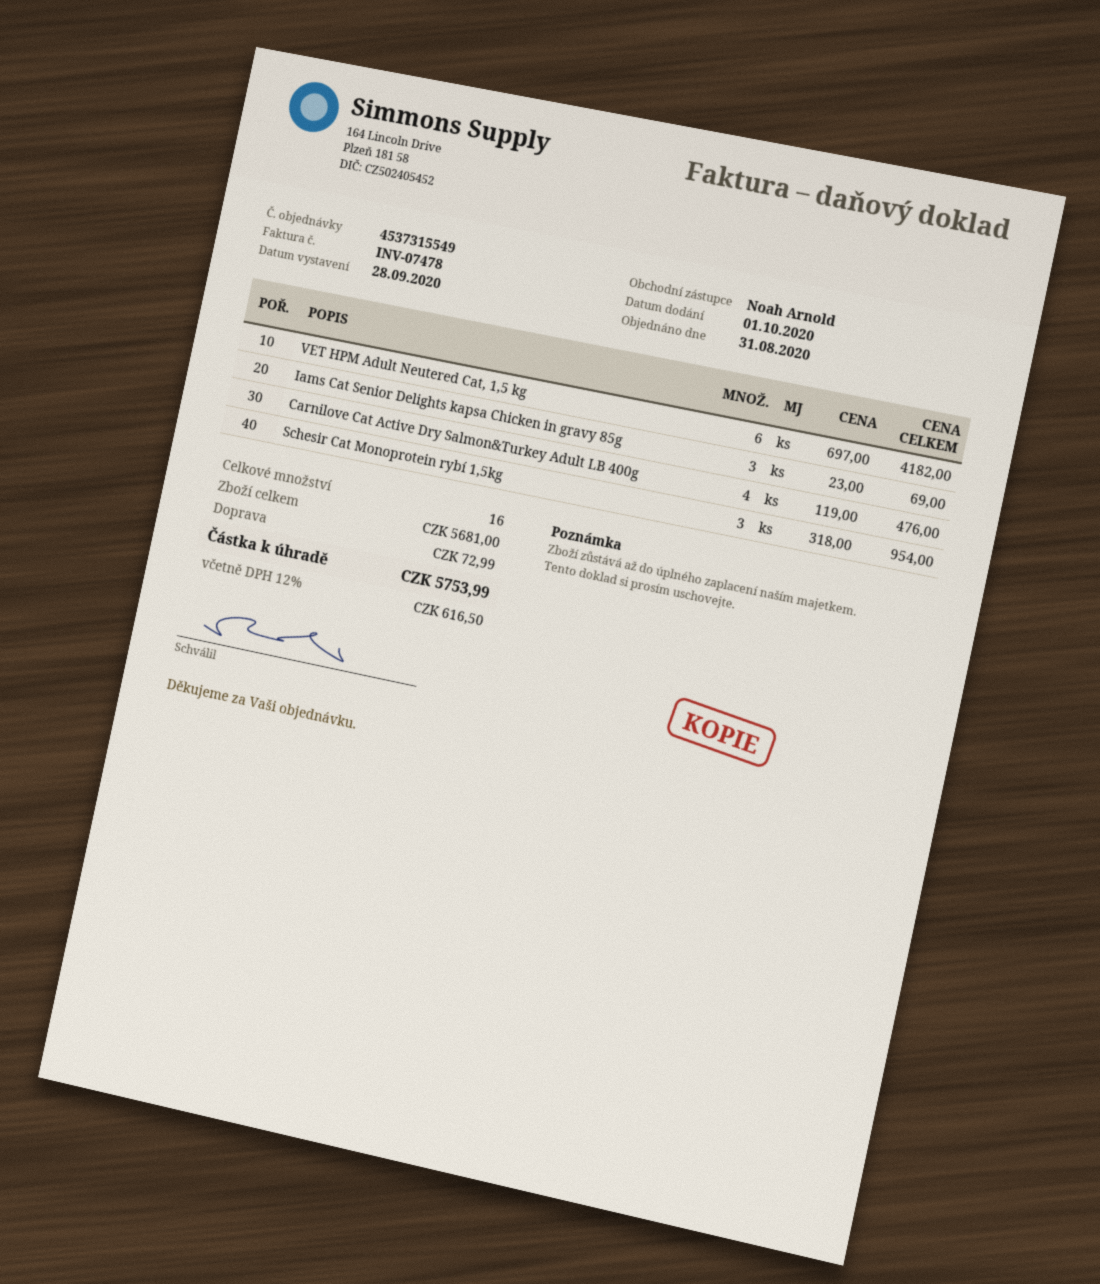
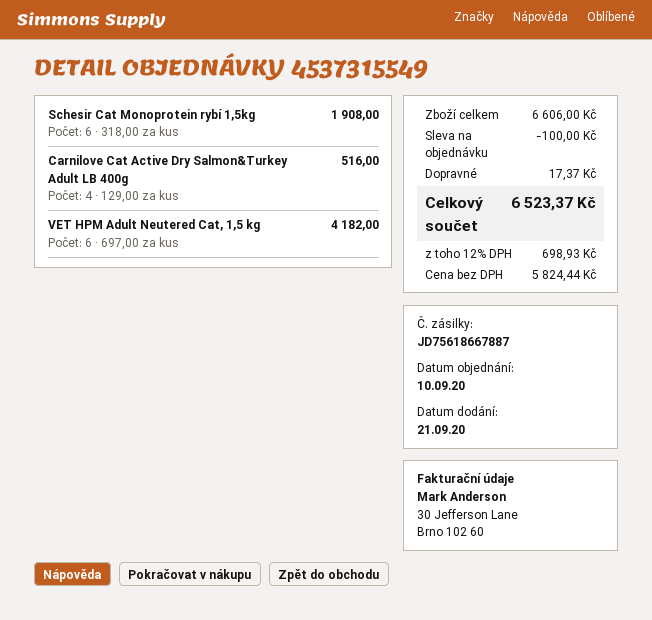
order date: 2020-08-31 -> 2020-09-10
delivery date: 2020-10-01 -> 2020-09-21
Iams Cat Senior Delights kapsa Chicken in gravy 85g: 3 x 23.00 = 69.00 -> none
Carnilove Cat Active Dry Salmon&Turkey Adult LB 400g: 4 x 119.00 = 476.00 -> 4 x 129.00 = 516.00
Schesir Cat Monoprotein rybí 1,5kg: 3 x 318.00 = 954.00 -> 6 x 318.00 = 1908.00
subtotal: 5681.00 -> 6606.00
discount: none -> 100.00
shipping: 72.99 -> 17.37
tax: 12% = 616.50 -> 12% = 698.93
total: 5753.99 -> 6523.37

